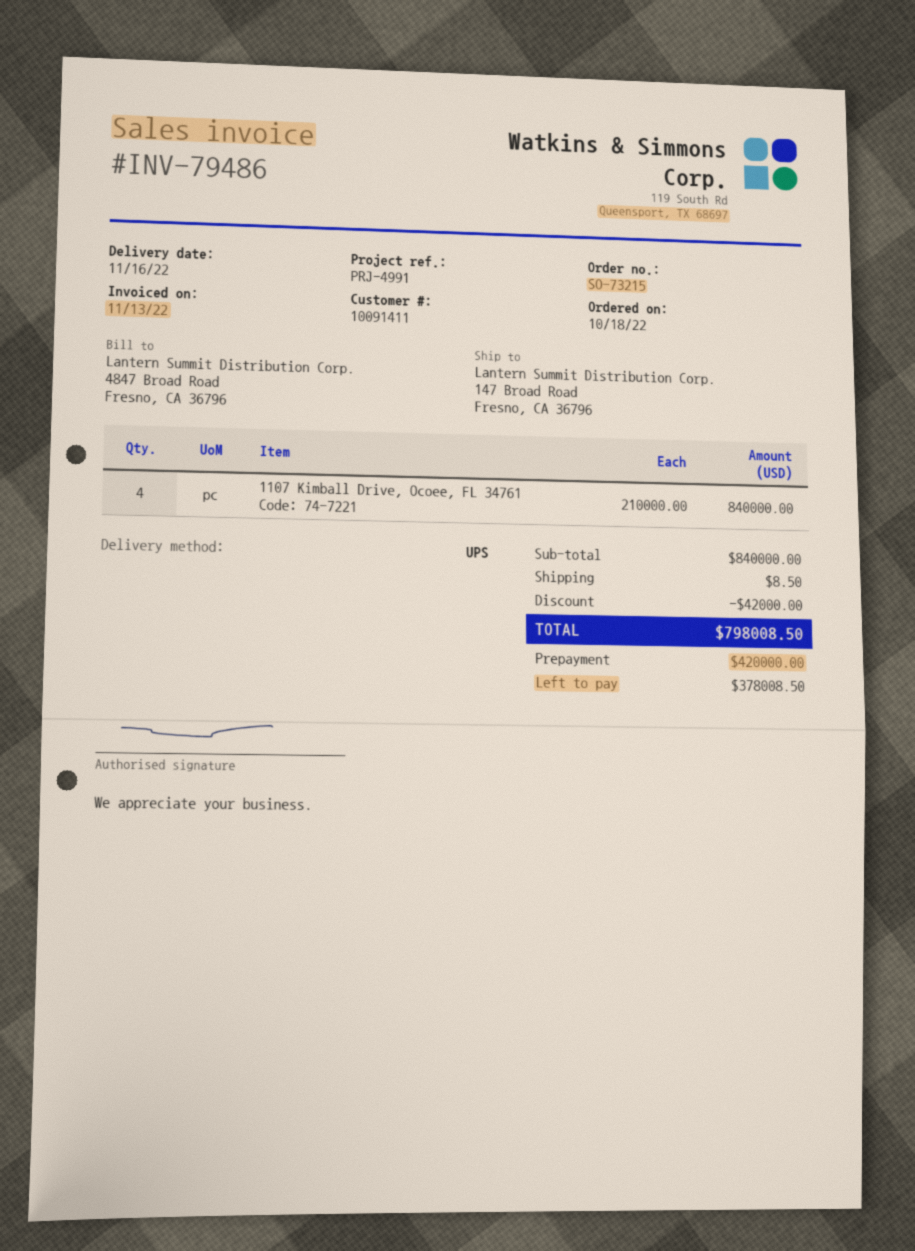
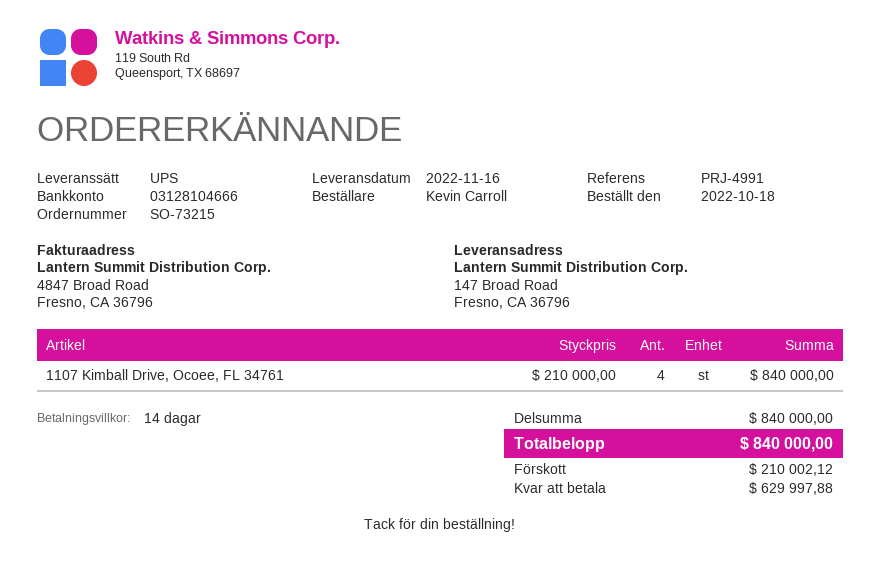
discount: 42000.00 -> none
shipping: 8.50 -> none
total: 798008.50 -> 840000.00
deposit: 420000.00 -> 210002.12
balance: 378008.50 -> 629997.88

